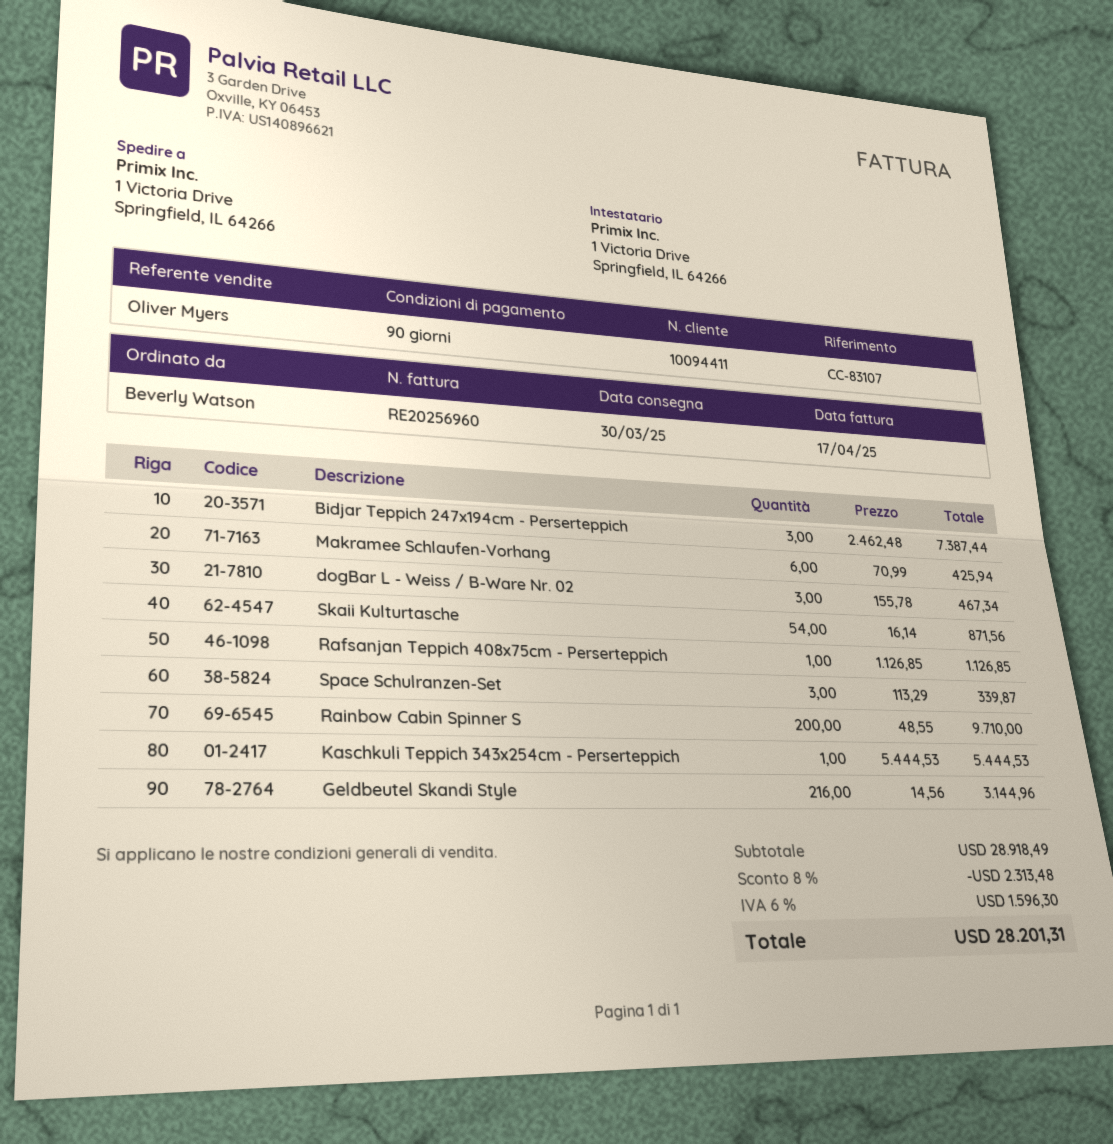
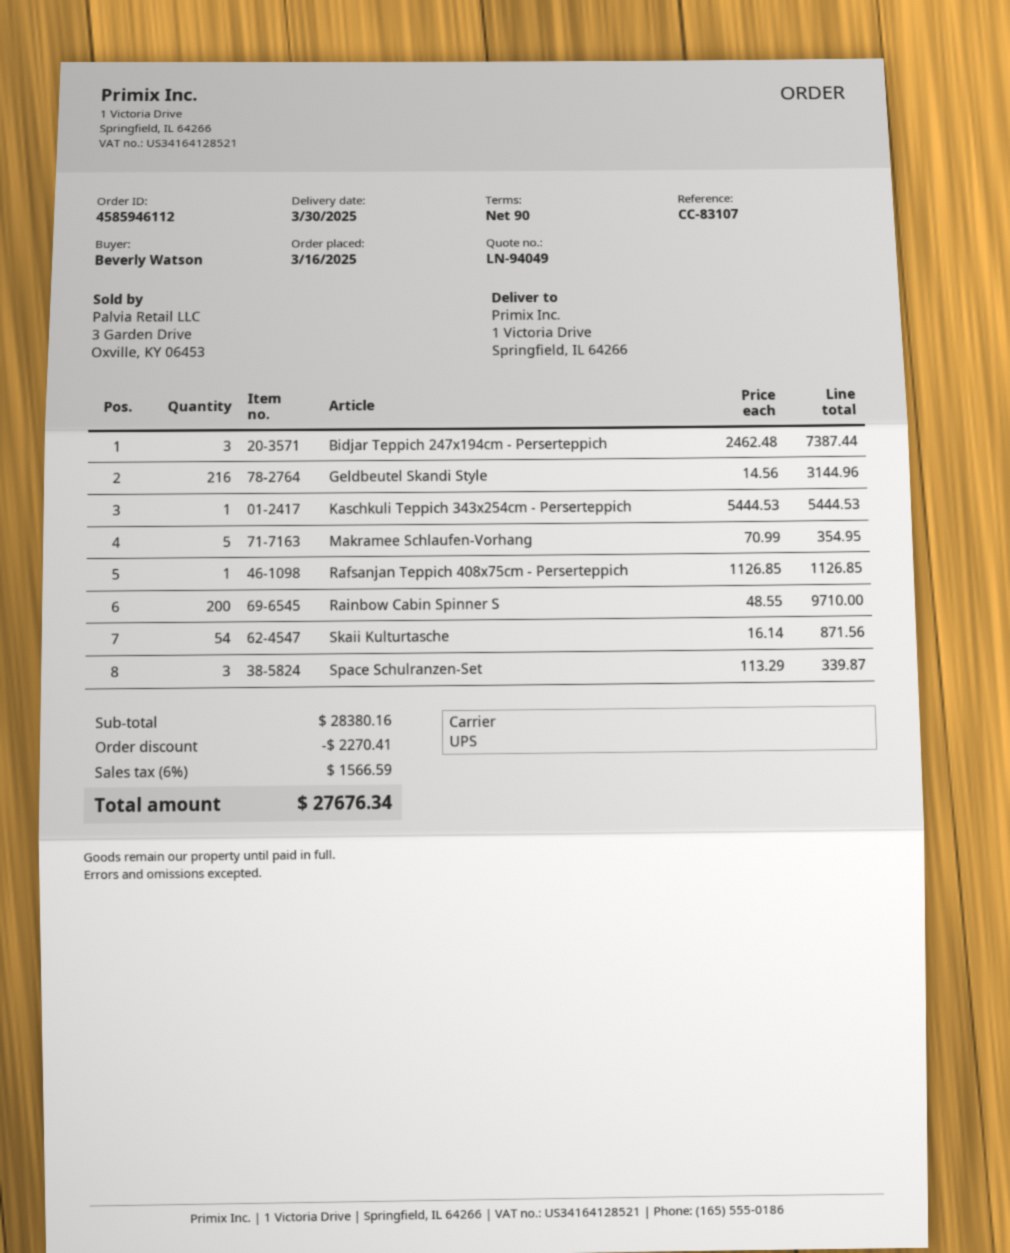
Makramee Schlaufen-Vorhang: 6 x 70.99 = 425.94 -> 5 x 70.99 = 354.95
dogBar L - Weiss / B-Ware Nr. 02: 3 x 155.78 = 467.34 -> none
subtotal: 28918.49 -> 28380.16
discount: 2313.48 -> 2270.41
tax: 6% = 1596.30 -> 6% = 1566.59
total: 28201.31 -> 27676.34

